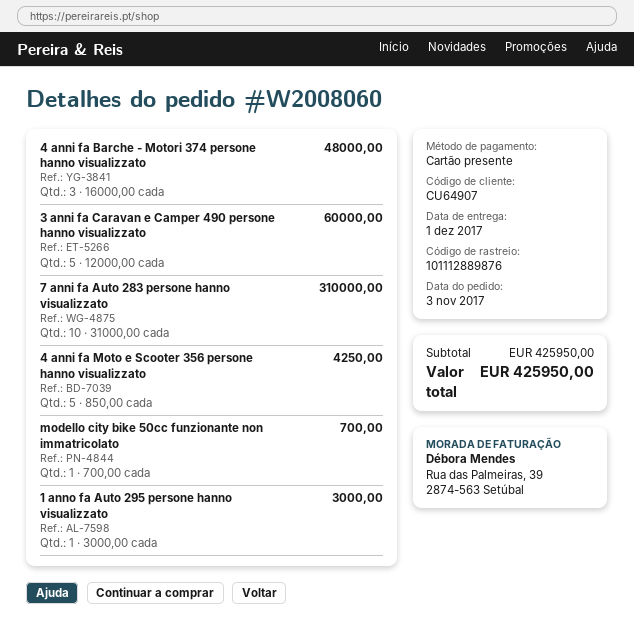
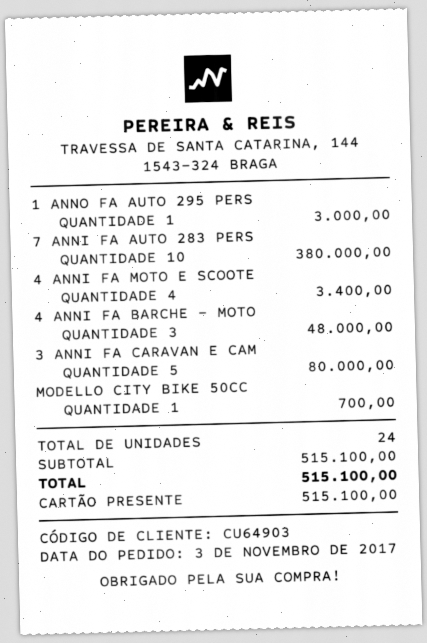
customer number: CU64907 -> CU64903
3 anni fa Caravan e Camper 490 persone hanno visualizzato: 5 for 60000.00 -> 5 for 80000.00
7 anni fa Auto 283 persone hanno visualizzato: 10 for 310000.00 -> 10 for 380000.00
4 anni fa Moto e Scooter 356 persone hanno visualizzato: 5 for 4250.00 -> 4 for 3400.00
subtotal: 425950.00 -> 515100.00
total: 425950.00 -> 515100.00

